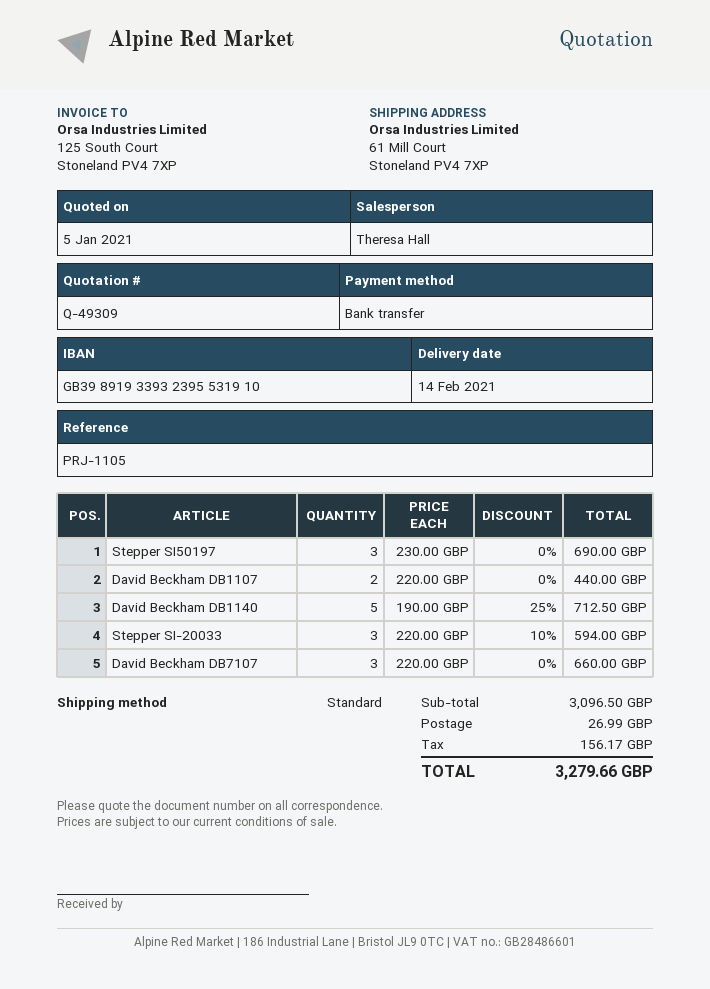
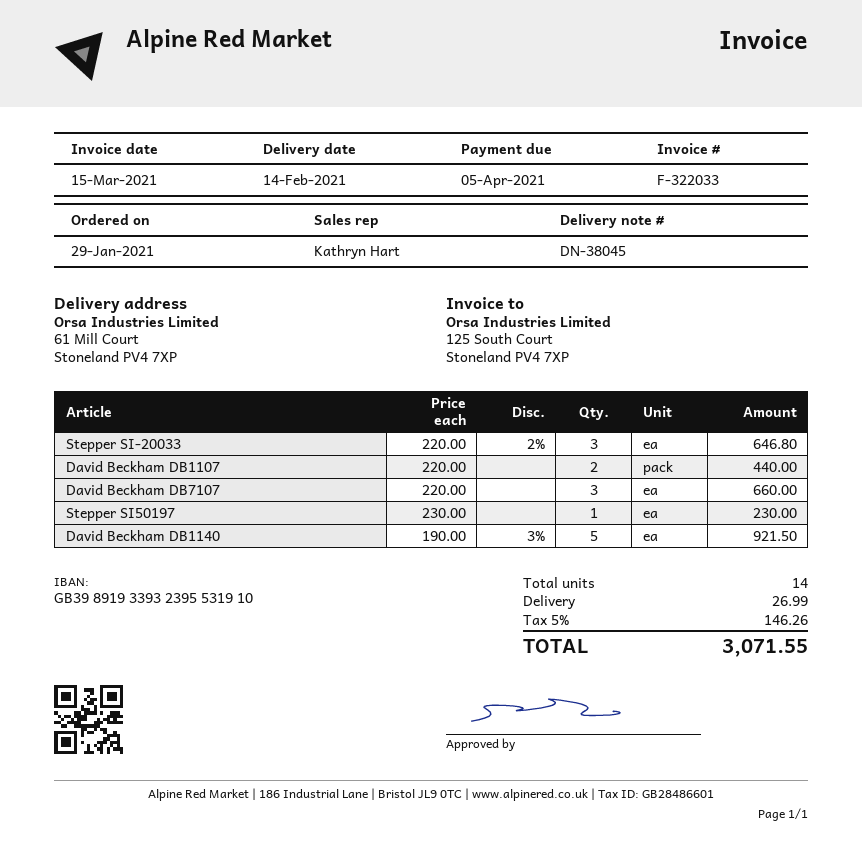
sales rep: Theresa Hall -> Kathryn Hart
Stepper SI50197: 3 x 230.00 = 690.00 -> 1 x 230.00 = 230.00
David Beckham DB1140: 5 x 190.00 - 25% = 712.50 -> 5 x 190.00 - 3% = 921.50
Stepper SI-20033: 3 x 220.00 - 10% = 594.00 -> 3 x 220.00 - 2% = 646.80
tax: 156.17 -> 146.26
total: 3279.66 -> 3071.55

